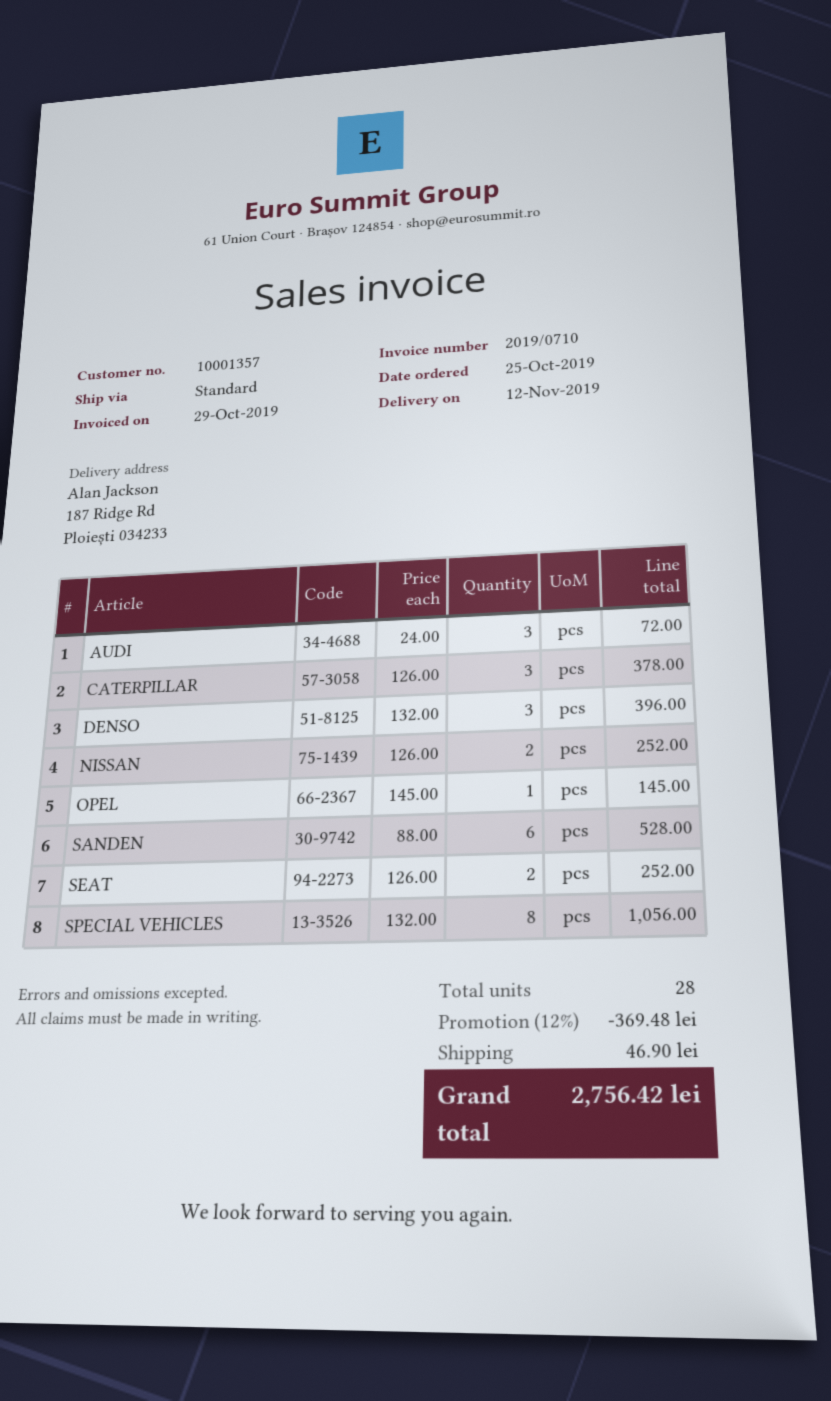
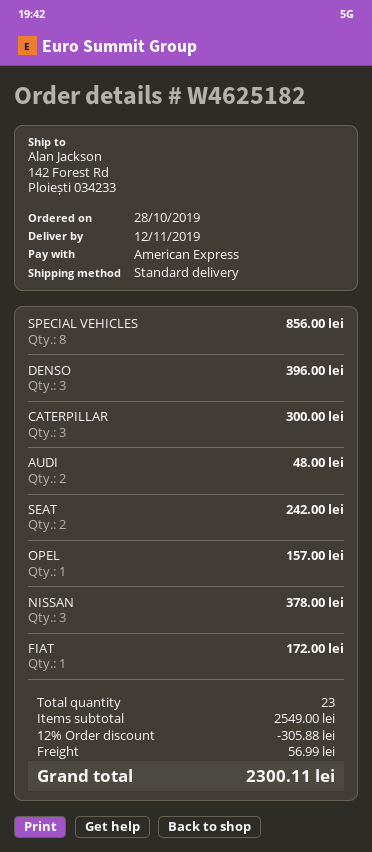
order date: 2019-10-25 -> 2019-10-28
ship to: 187 Ridge Rd, Ploiești 034233 -> 142 Forest Rd, Ploiești 034233
AUDI: 3 for 72.00 -> 2 for 48.00
CATERPILLAR: 3 for 378.00 -> 3 for 300.00
NISSAN: 2 for 252.00 -> 3 for 378.00
OPEL: 1 for 145.00 -> 1 for 157.00
SANDEN: 6 for 528.00 -> none
SEAT: 2 for 252.00 -> 2 for 242.00
SPECIAL VEHICLES: 8 for 1056.00 -> 8 for 856.00
FIAT: none -> 1 for 172.00
total quantity: 28 -> 23
discount: 12% = 369.48 -> 12% = 305.88
shipping: 46.90 -> 56.99
total: 2756.42 -> 2300.11

